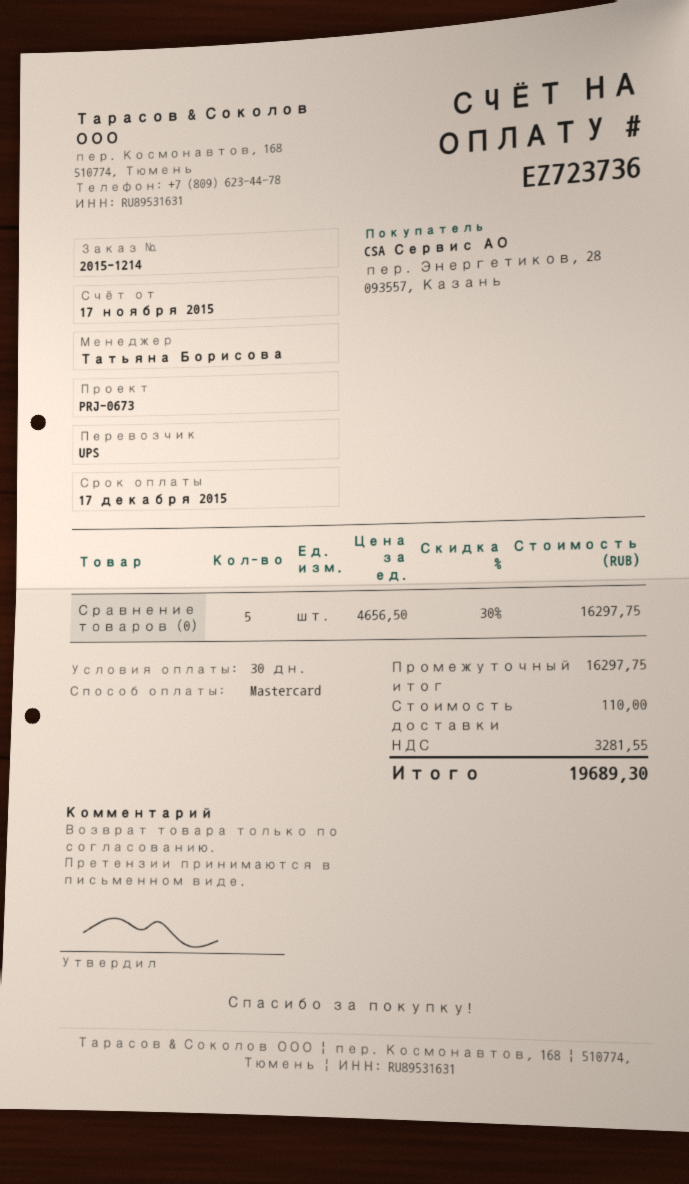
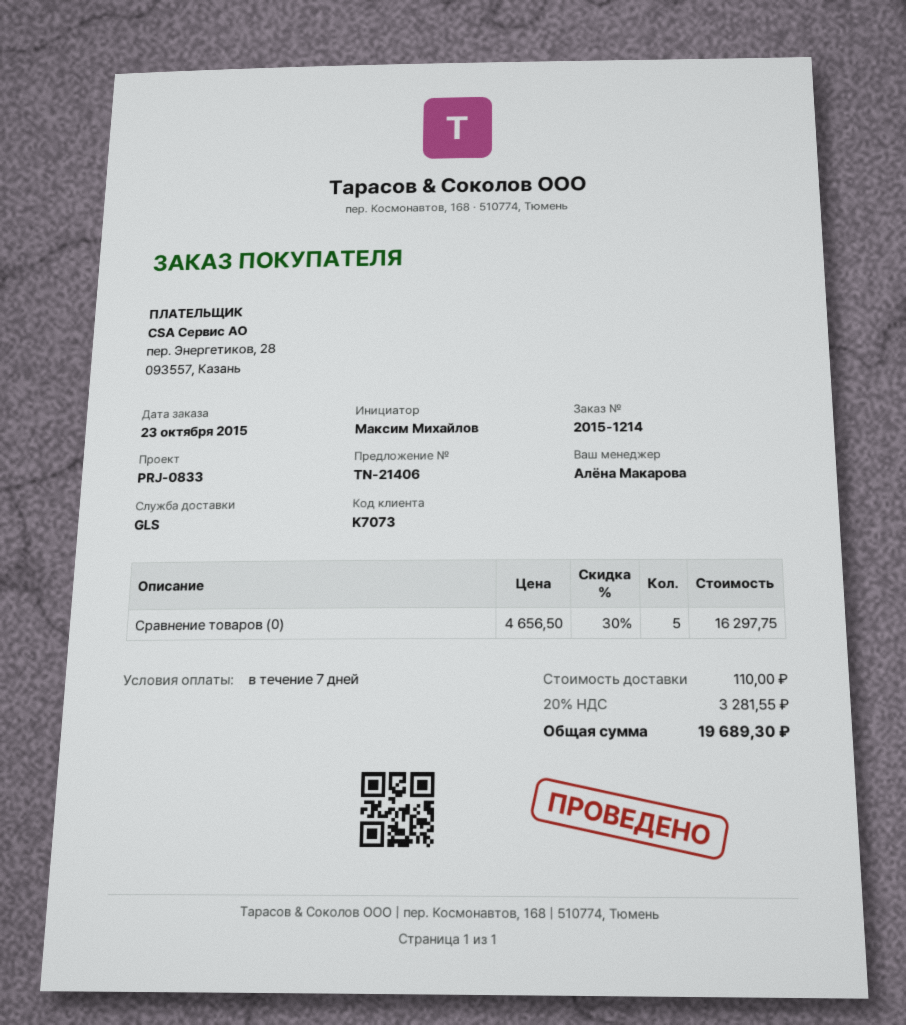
payment terms: 30 days -> 7 days
reference: PRJ-0673 -> PRJ-0833
sales rep: Татьяна Борисова -> Алёна Макарова
shipping method: UPS -> GLS

